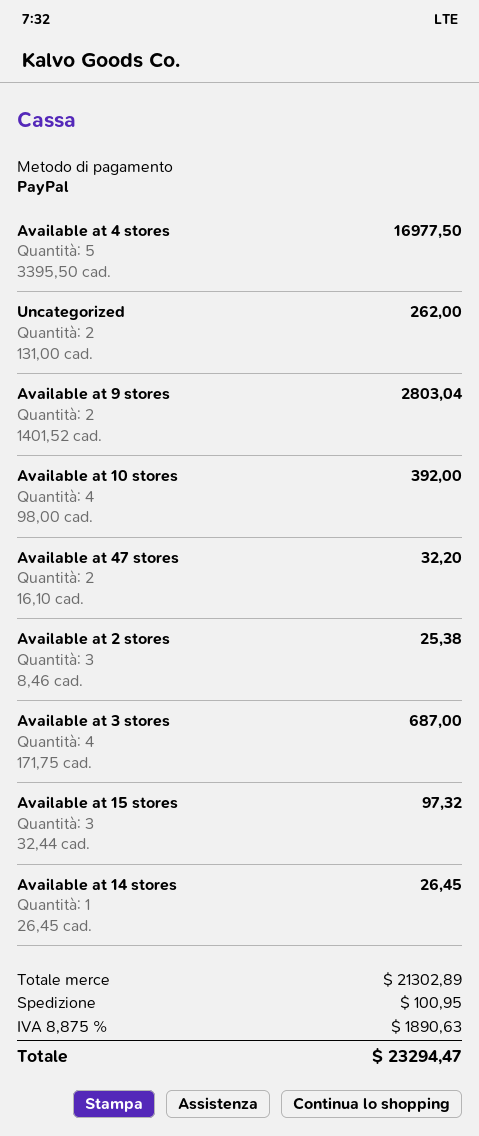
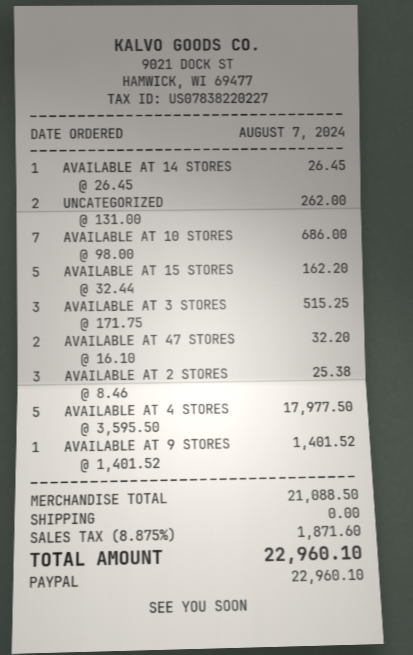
Available at 4 stores: 5 x 3395.50 = 16977.50 -> 5 x 3595.50 = 17977.50
Available at 9 stores: 2 x 1401.52 = 2803.04 -> 1 x 1401.52 = 1401.52
Available at 10 stores: 4 x 98.00 = 392.00 -> 7 x 98.00 = 686.00
Available at 3 stores: 4 x 171.75 = 687.00 -> 3 x 171.75 = 515.25
Available at 15 stores: 3 x 32.44 = 97.32 -> 5 x 32.44 = 162.20
subtotal: 21302.89 -> 21088.50
shipping: 100.95 -> 0.00
tax: 8.875% = 1890.63 -> 8.875% = 1871.60
total: 23294.47 -> 22960.10

